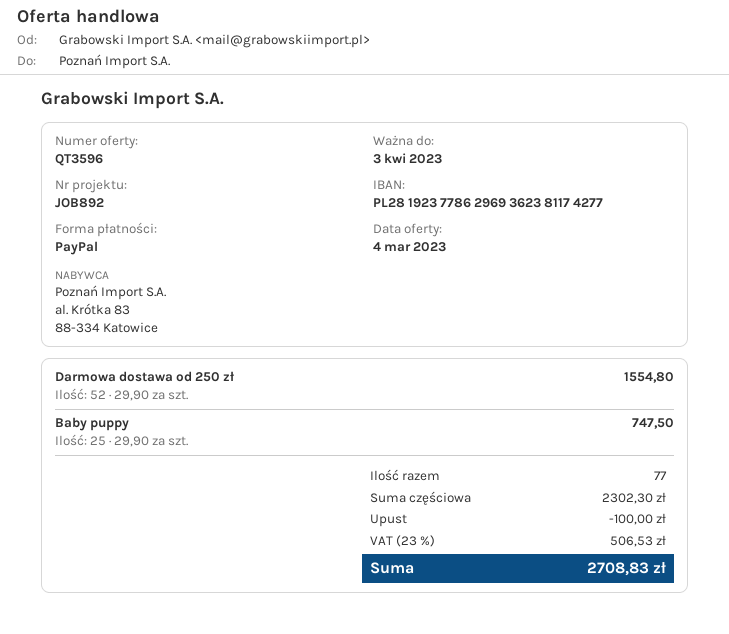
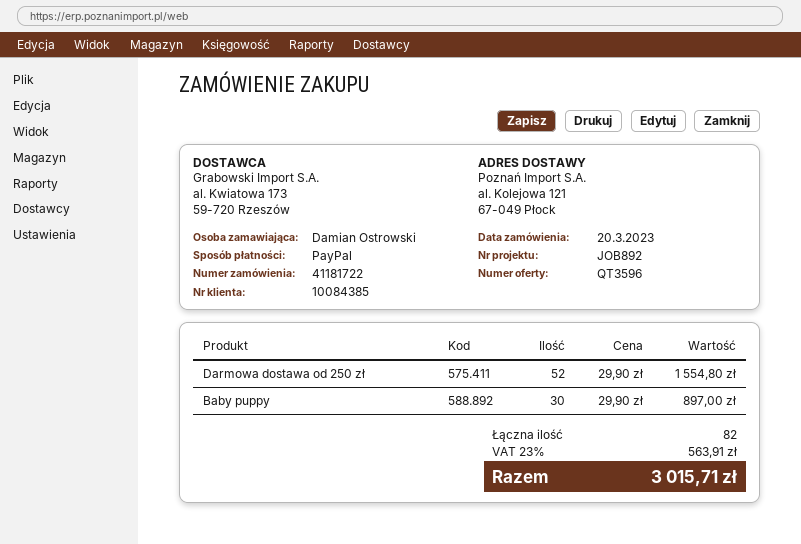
Baby puppy: 25 x 29.90 = 747.50 -> 30 x 29.90 = 897.00
total quantity: 77 -> 82
discount: 100.00 -> none
tax: 23% = 506.53 -> 23% = 563.91
total: 2708.83 -> 3015.71

